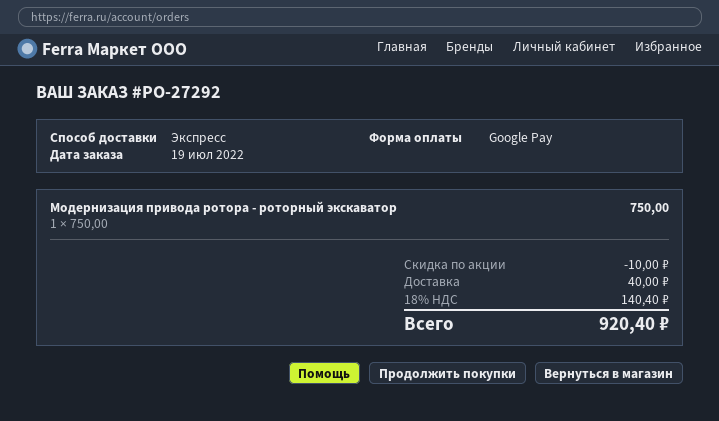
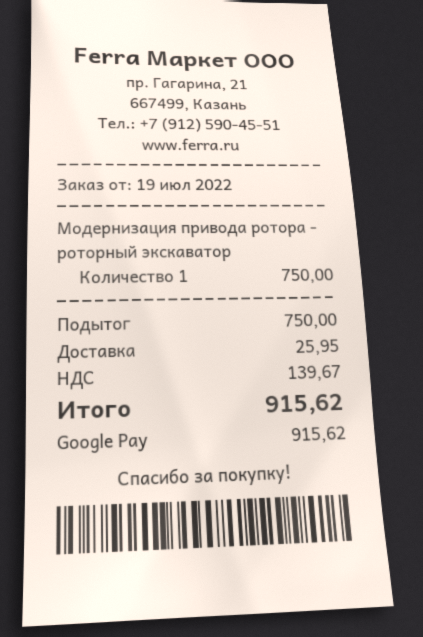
discount: 10.00 -> none
shipping: 40.00 -> 25.95
tax: 140.40 -> 139.67
total: 920.40 -> 915.62

